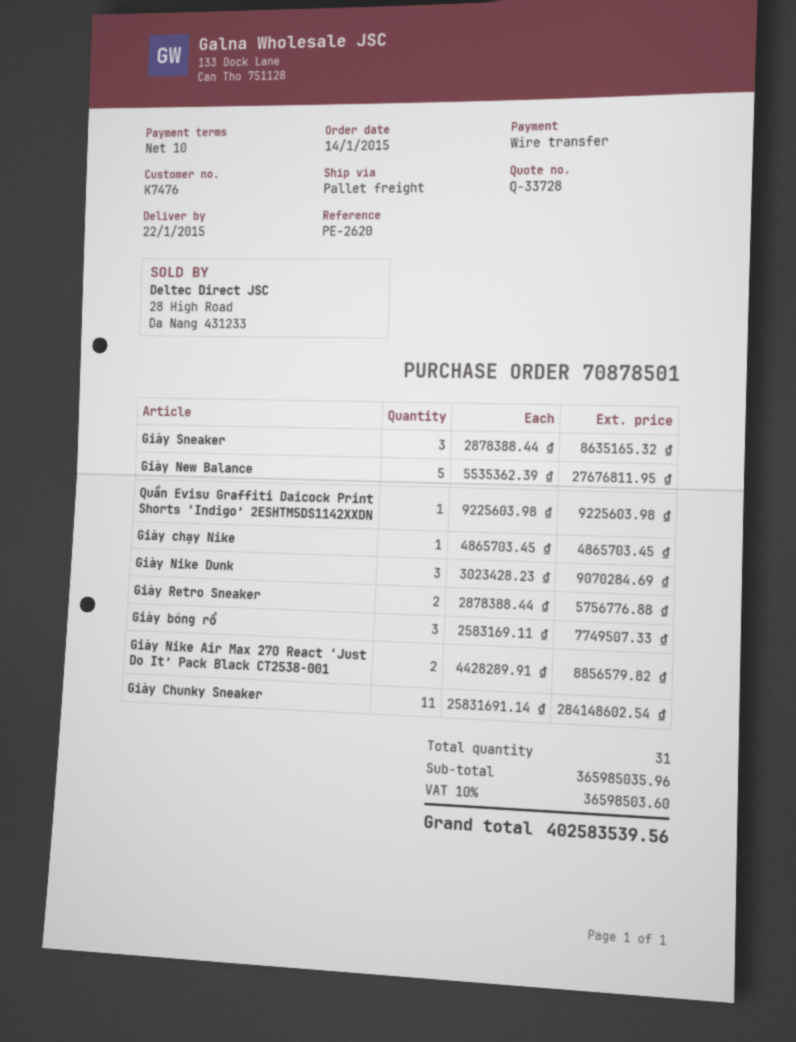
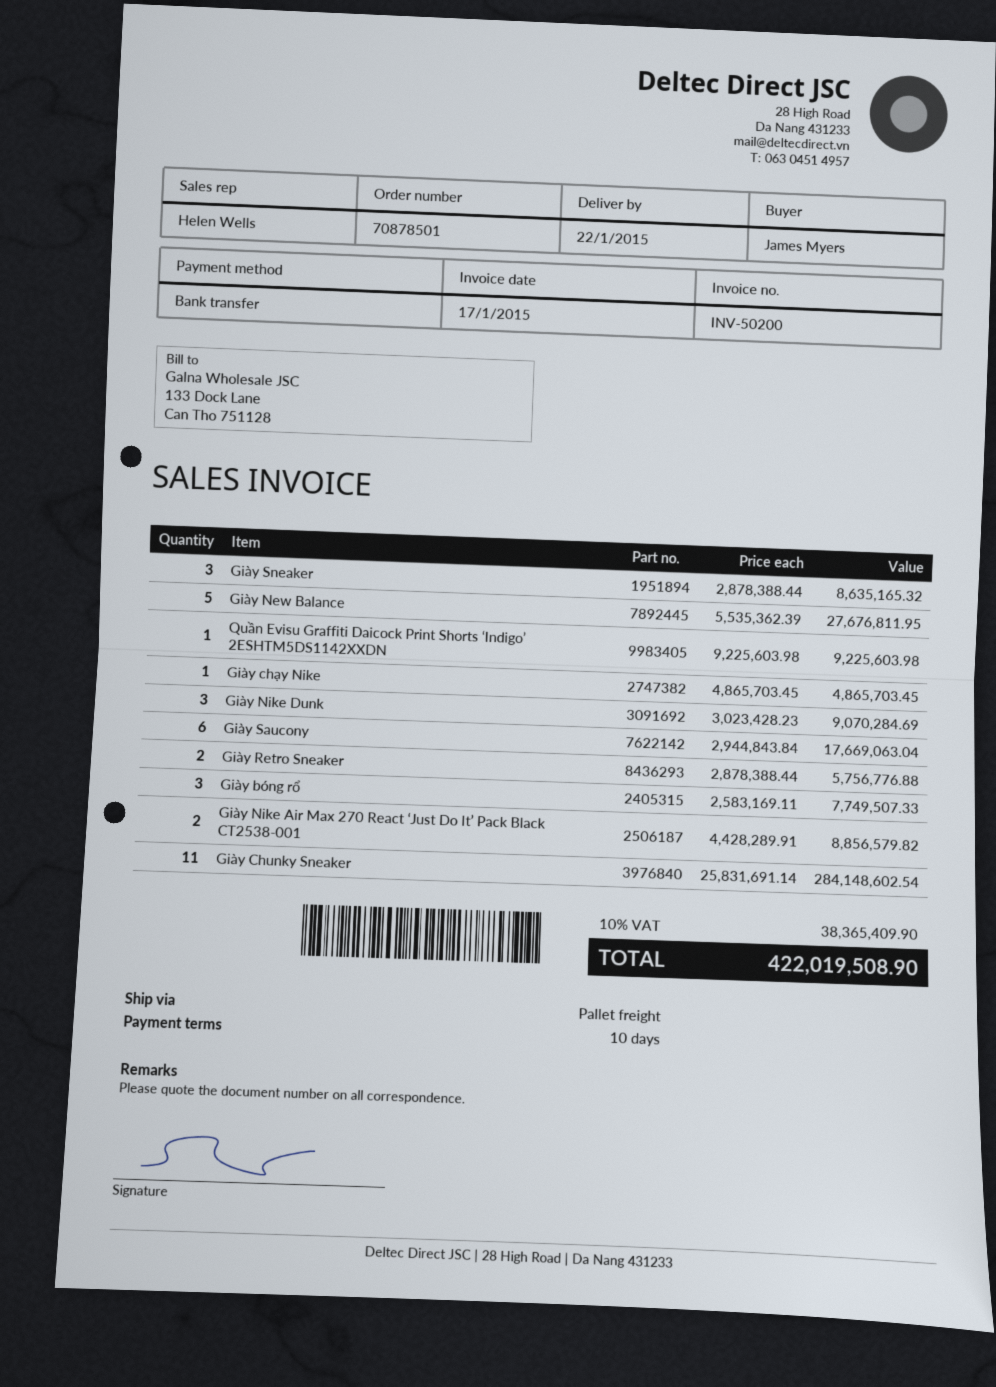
Giày Saucony: none -> 6 x 2944843.84 = 17669063.04
tax: 10% = 36598503.60 -> 10% = 38365409.90
total: 402583539.56 -> 422019508.90

